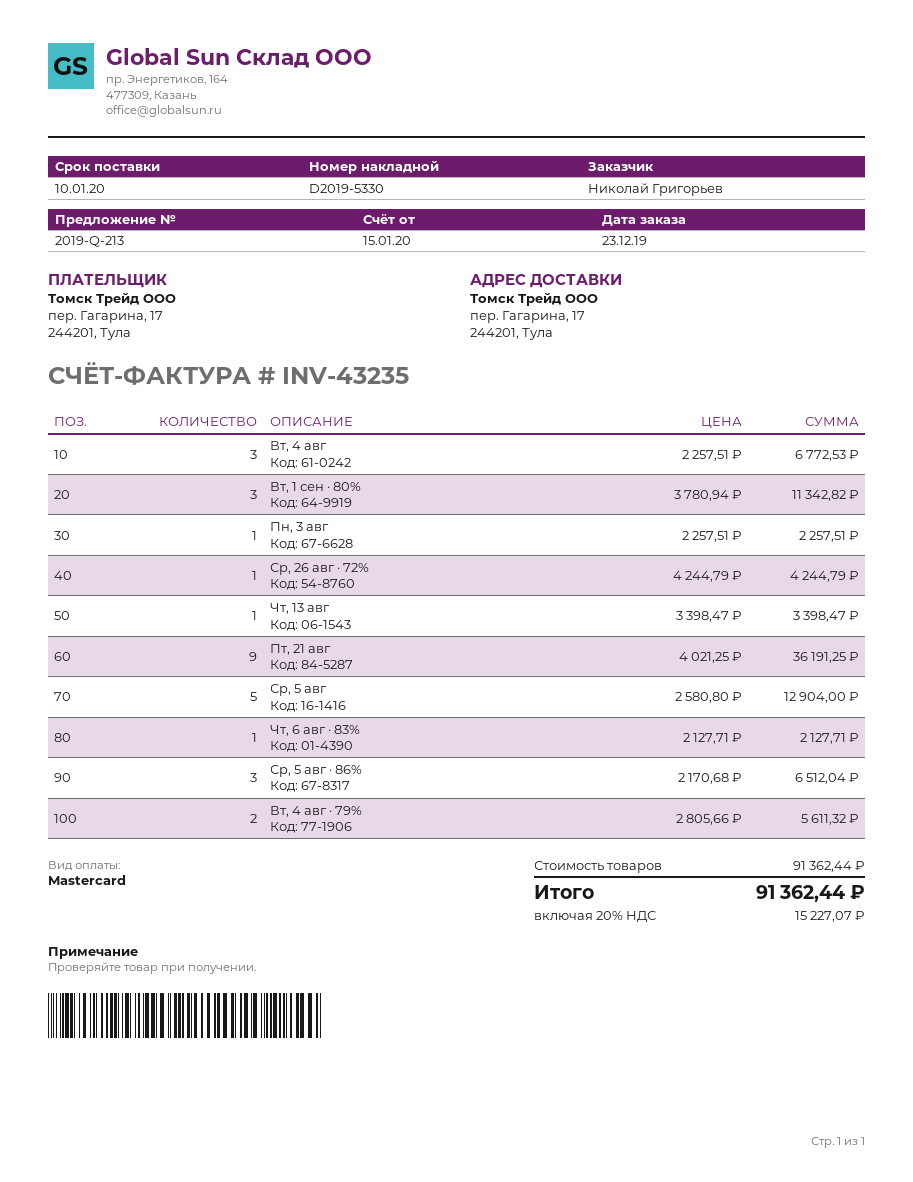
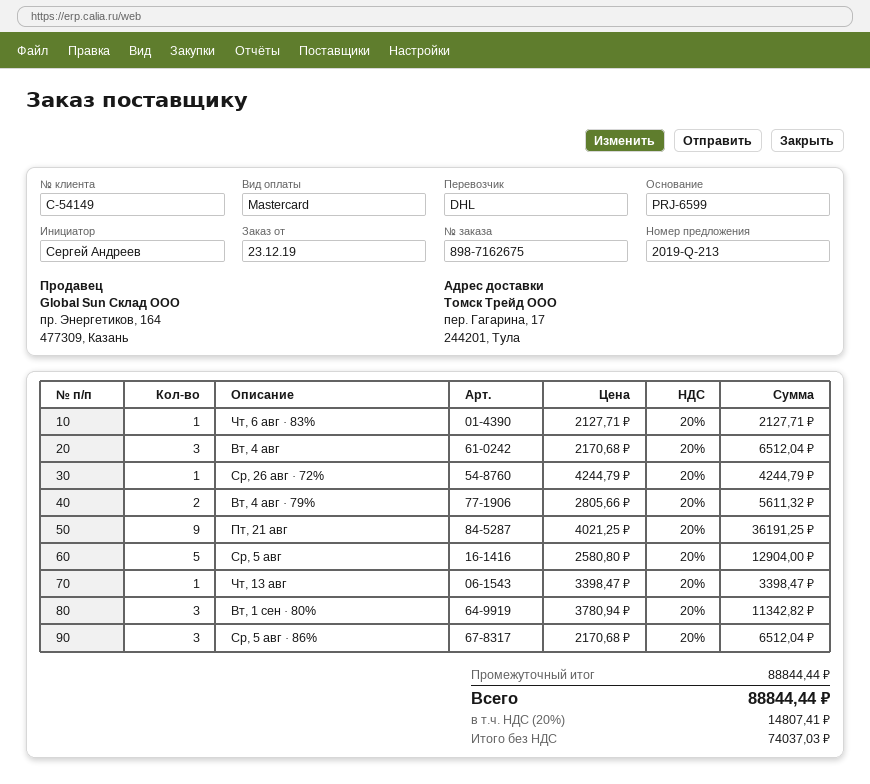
ordered by: Николай Григорьев -> Сергей Андреев
Вт, 4 авг: 3 x 2257.51 = 6772.53 -> 3 x 2170.68 = 6512.04
Пн, 3 авг: 1 x 2257.51 = 2257.51 -> none
subtotal: 91362.44 -> 88844.44
tax: 20% = 15227.07 -> 20% = 14807.41
total: 91362.44 -> 88844.44

